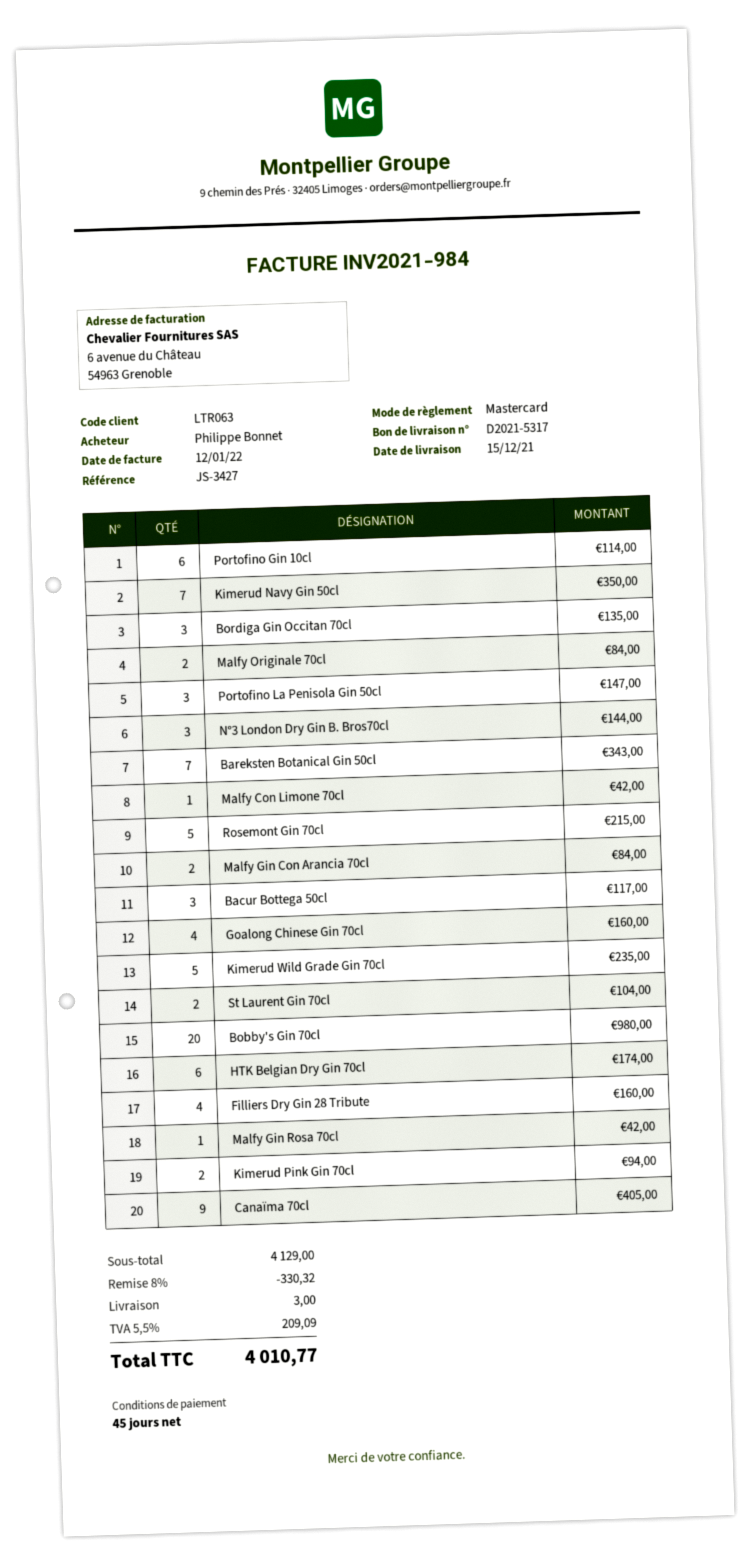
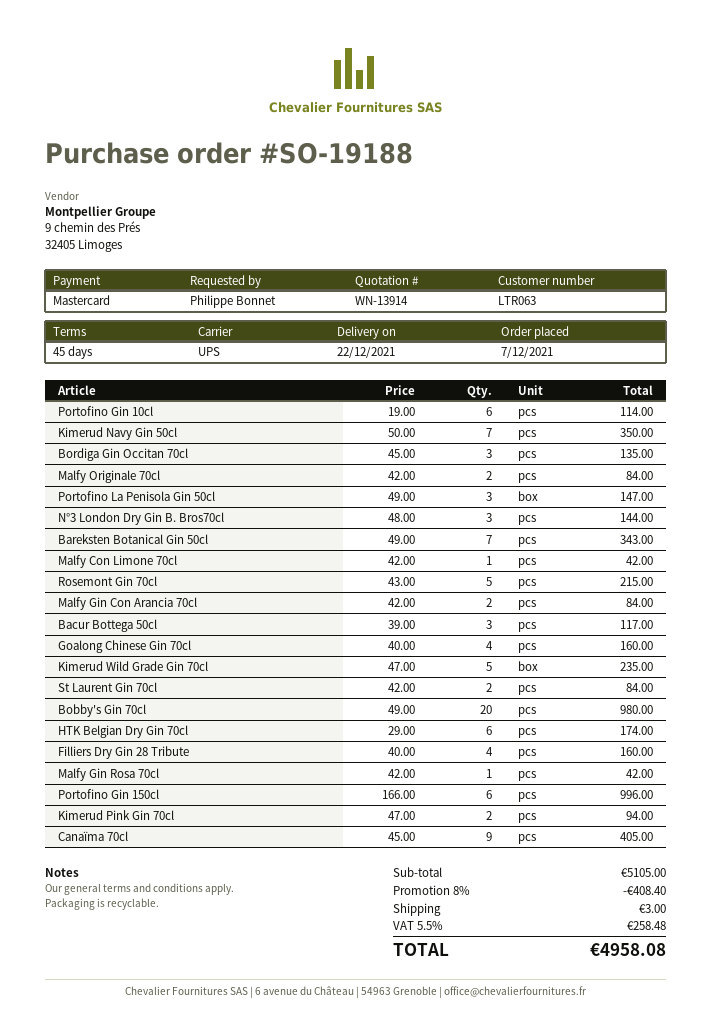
delivery date: 2021-12-15 -> 2021-12-22
St Laurent Gin 70cl: 2 for 104.00 -> 2 for 84.00
Portofino Gin 150cl: none -> 6 for 996.00
subtotal: 4129.00 -> 5105.00
discount: 8% = 330.32 -> 8% = 408.40
tax: 5.5% = 209.09 -> 5.5% = 258.48
total: 4010.77 -> 4958.08

